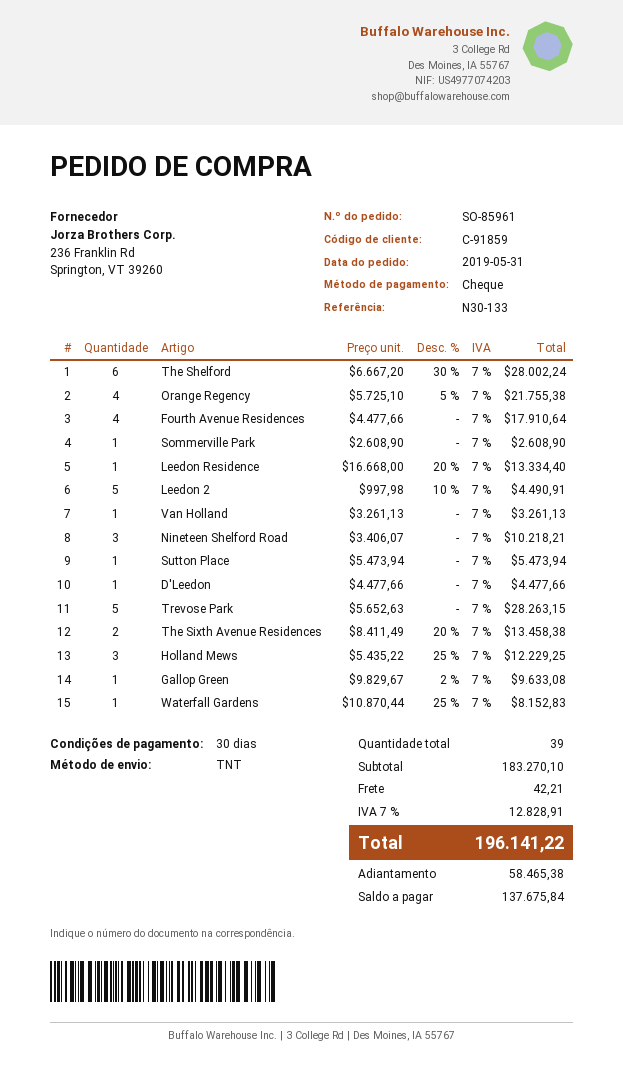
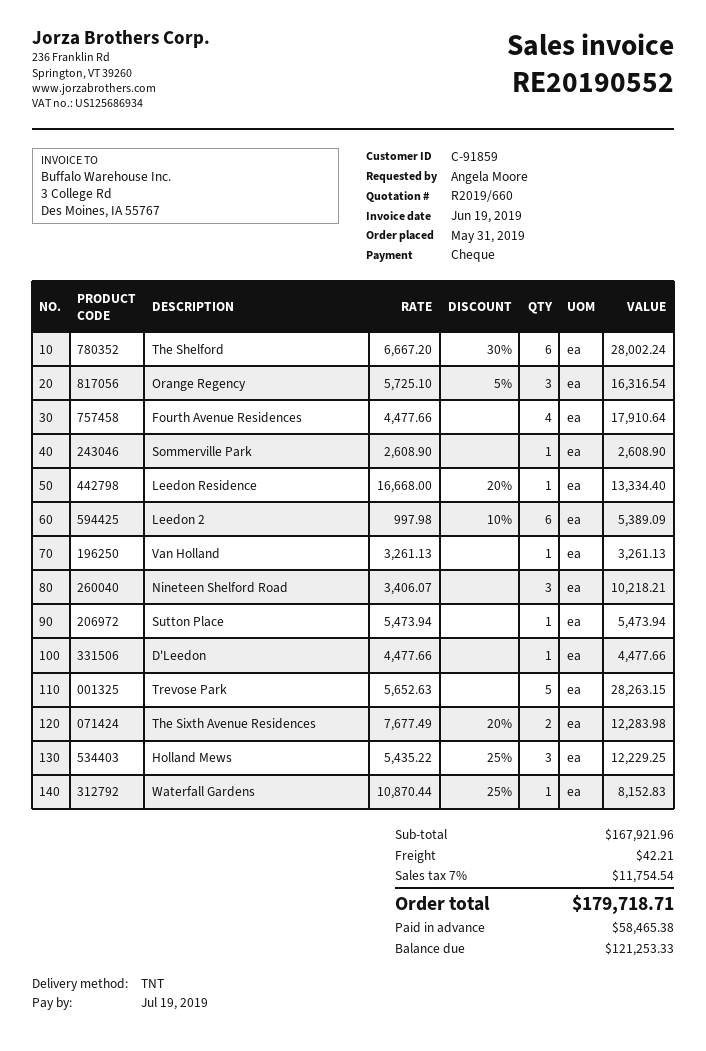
Orange Regency: 4 x 5725.10 - 5% = 21755.38 -> 3 x 5725.10 - 5% = 16316.54
Leedon 2: 5 x 997.98 - 10% = 4490.91 -> 6 x 997.98 - 10% = 5389.09
The Sixth Avenue Residences: 2 x 8411.49 - 20% = 13458.38 -> 2 x 7677.49 - 20% = 12283.98
Gallop Green: 1 x 9829.67 - 2% = 9633.08 -> none
subtotal: 183270.10 -> 167921.96
tax: 7% = 12828.91 -> 7% = 11754.54
total: 196141.22 -> 179718.71
balance: 137675.84 -> 121253.33

